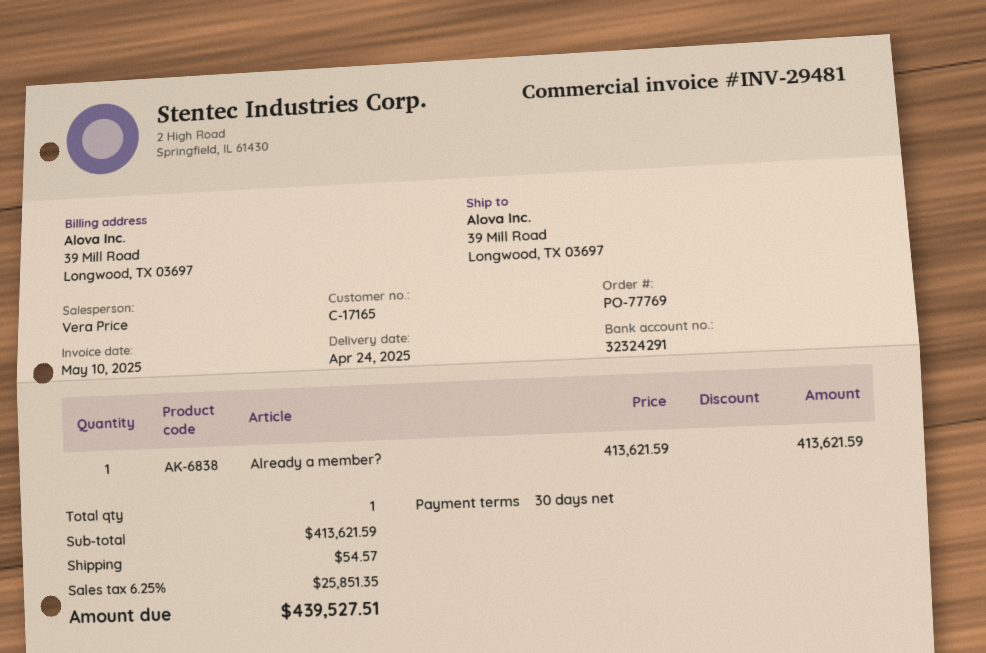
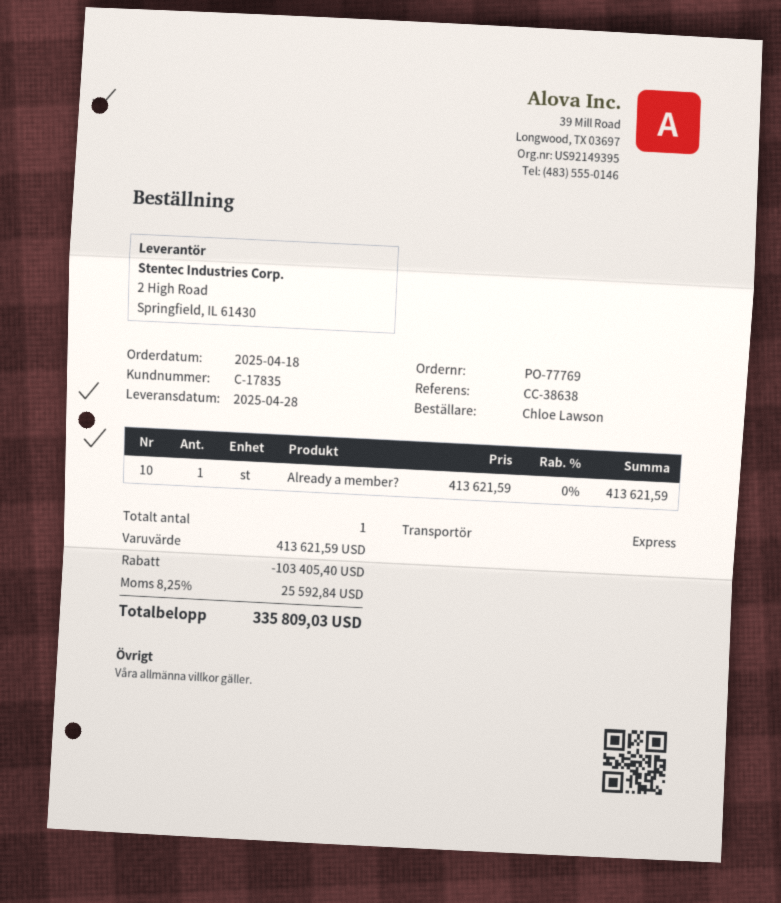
delivery date: 2025-04-24 -> 2025-04-28
customer number: C-17165 -> C-17835
discount: none -> 103405.40
shipping: 54.57 -> none
tax: 6.25% = 25851.35 -> 8.25% = 25592.84
total: 439527.51 -> 335809.03

